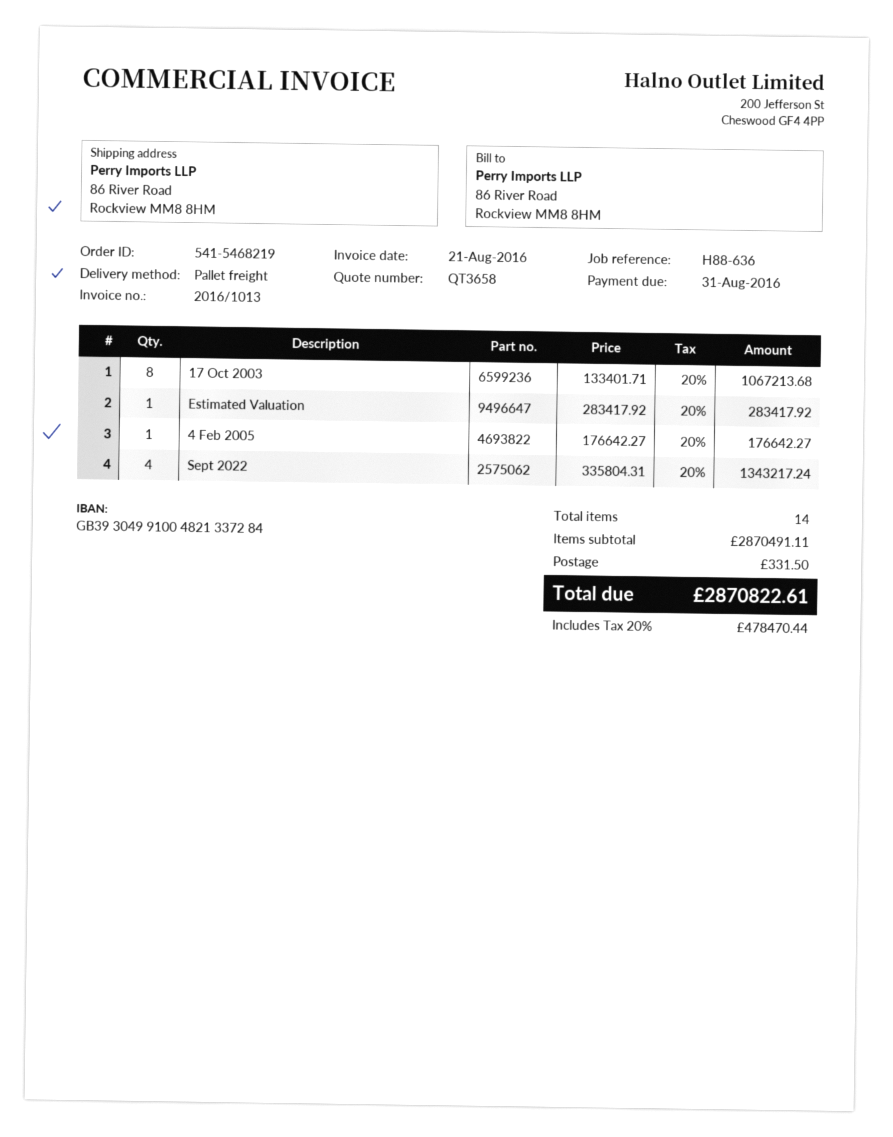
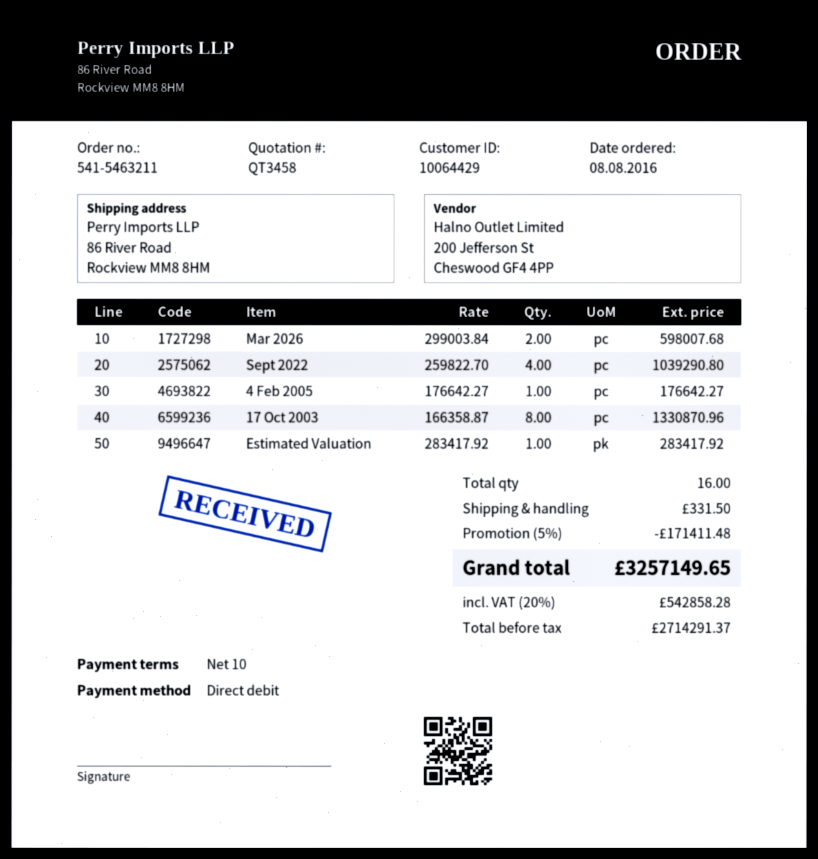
quote number: QT3658 -> QT3458
order number: 541-5468219 -> 541-5463211
17 Oct 2003: 8 x 133401.71 = 1067213.68 -> 8 x 166358.87 = 1330870.96
Sept 2022: 4 x 335804.31 = 1343217.24 -> 4 x 259822.70 = 1039290.80
Mar 2026: none -> 2 x 299003.84 = 598007.68
total quantity: 14 -> 16
discount: none -> 5% = 171411.48
tax: 20% = 478470.44 -> 20% = 542858.28
total: 2870822.61 -> 3257149.65

